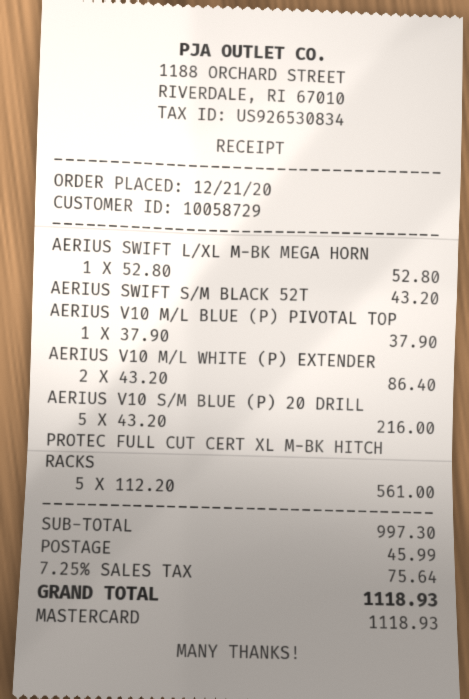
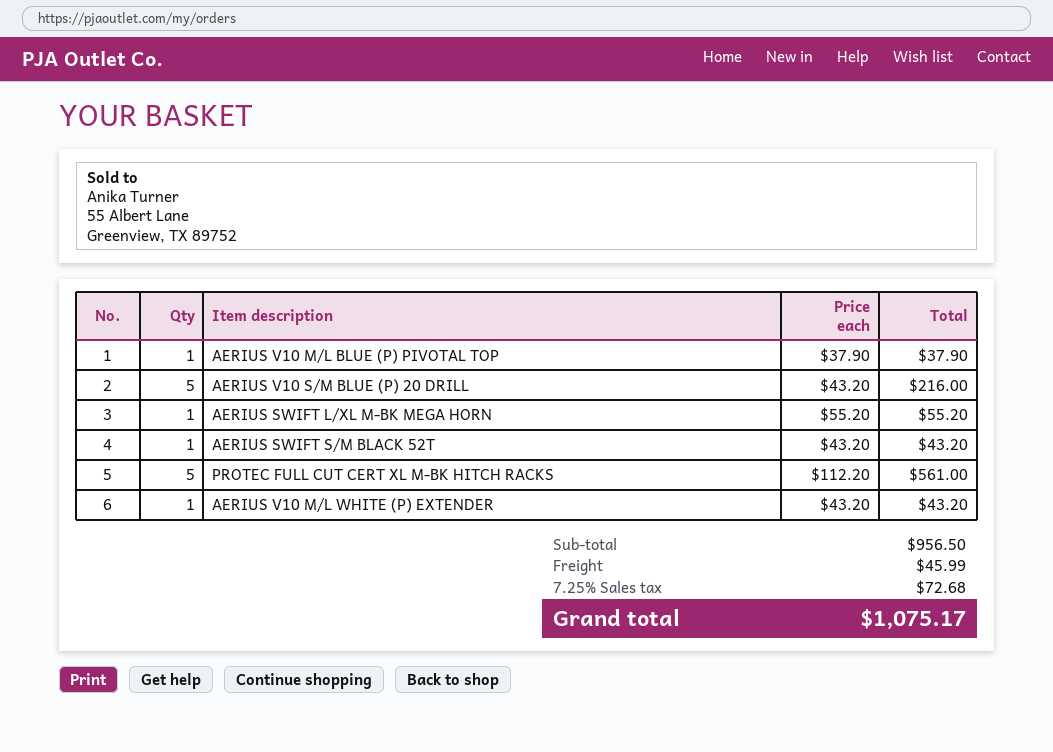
AERIUS SWIFT L/XL M-BK MEGA HORN: 1 x 52.80 = 52.80 -> 1 x 55.20 = 55.20
AERIUS V10 M/L WHITE (P) EXTENDER: 2 x 43.20 = 86.40 -> 1 x 43.20 = 43.20
subtotal: 997.30 -> 956.50
tax: 7.25% = 75.64 -> 7.25% = 72.68
total: 1118.93 -> 1075.17

